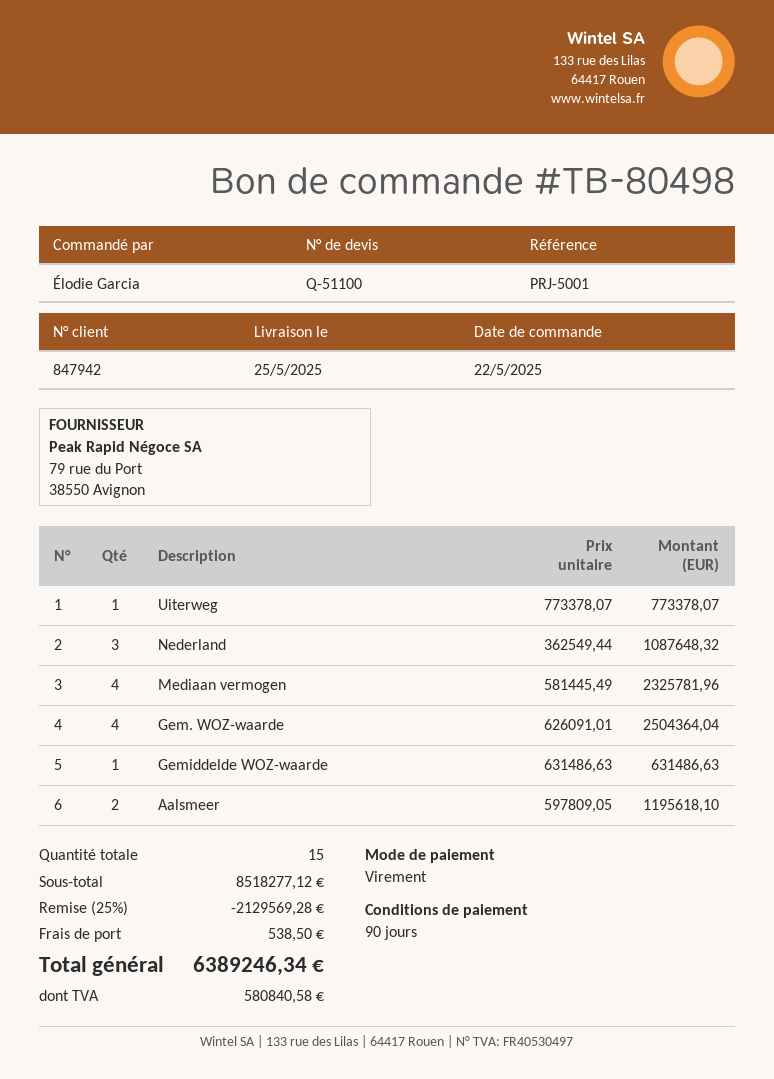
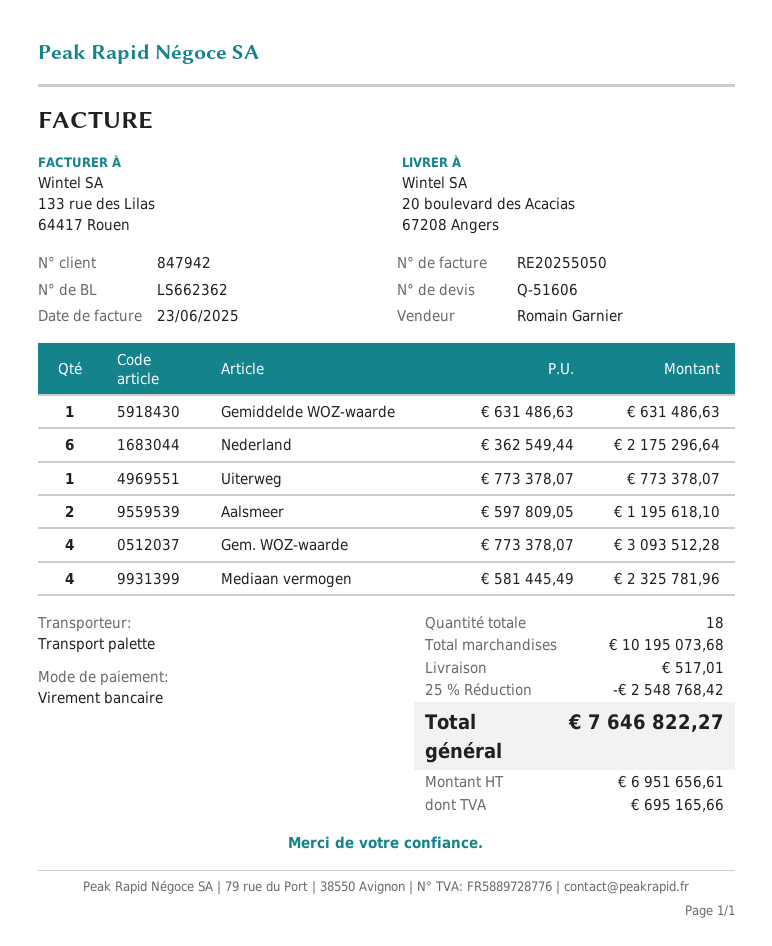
quote number: Q-51100 -> Q-51606
Nederland: 3 x 362549.44 = 1087648.32 -> 6 x 362549.44 = 2175296.64
Gem. WOZ-waarde: 4 x 626091.01 = 2504364.04 -> 4 x 773378.07 = 3093512.28
total quantity: 15 -> 18
subtotal: 8518277.12 -> 10195073.68
discount: 25% = 2129569.28 -> 25% = 2548768.42
shipping: 538.50 -> 517.01
tax: 580840.58 -> 695165.66
total: 6389246.34 -> 7646822.27

